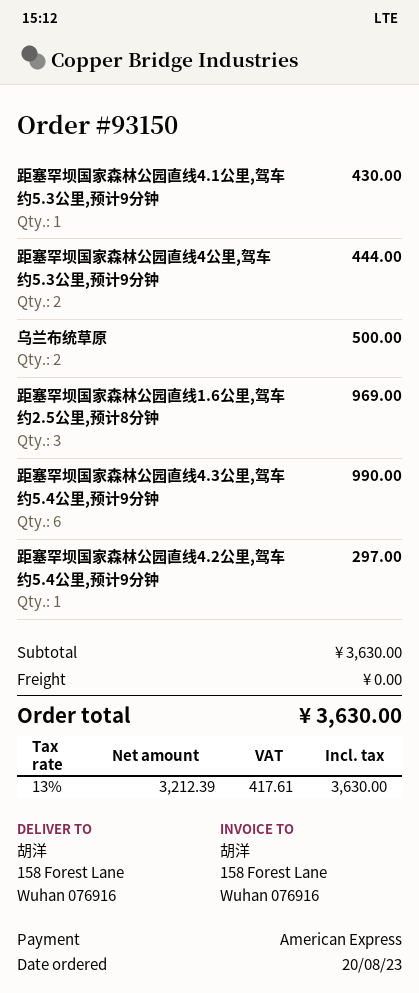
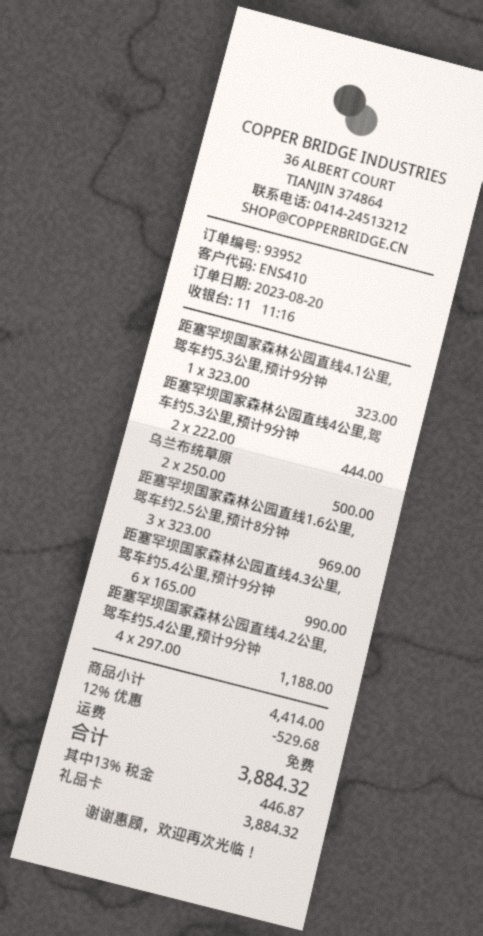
order number: 93150 -> 93952
payment method: American Express -> gift card
距塞罕坝国家森林公园直线4.1公里,驾车约5.3公里,预计9分钟: 1 for 430.00 -> 1 for 323.00
距塞罕坝国家森林公园直线4.2公里,驾车约5.4公里,预计9分钟: 1 for 297.00 -> 4 for 1188.00
subtotal: 3630.00 -> 4414.00
discount: none -> 12% = 529.68
tax: 13% = 417.61 -> 13% = 446.87
total: 3630.00 -> 3884.32

